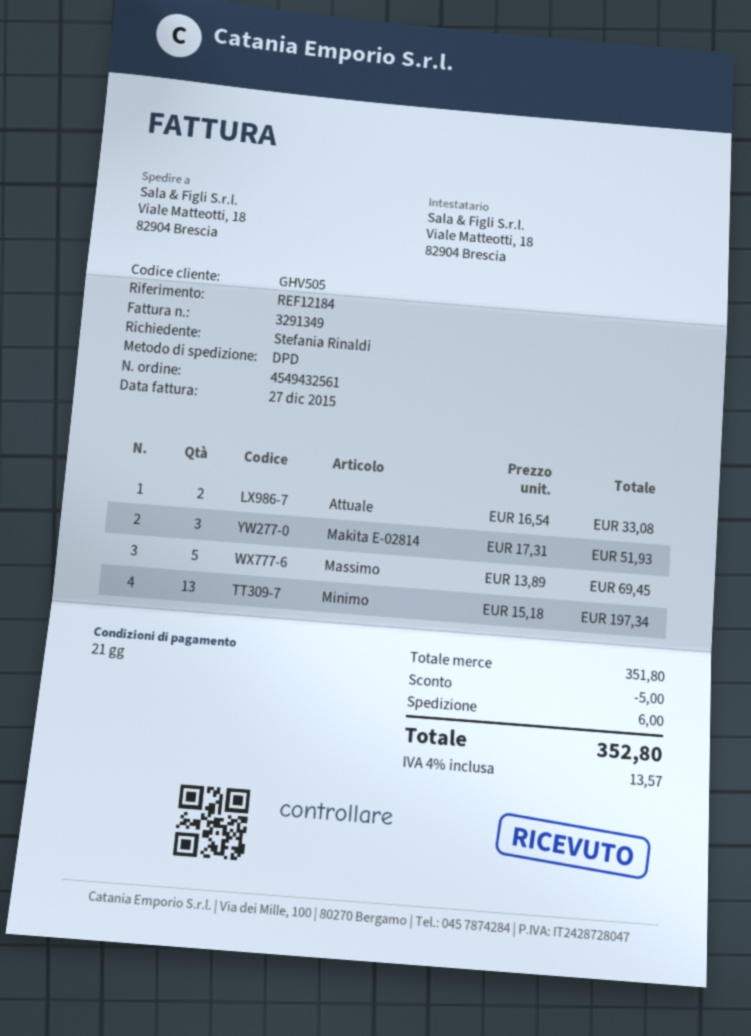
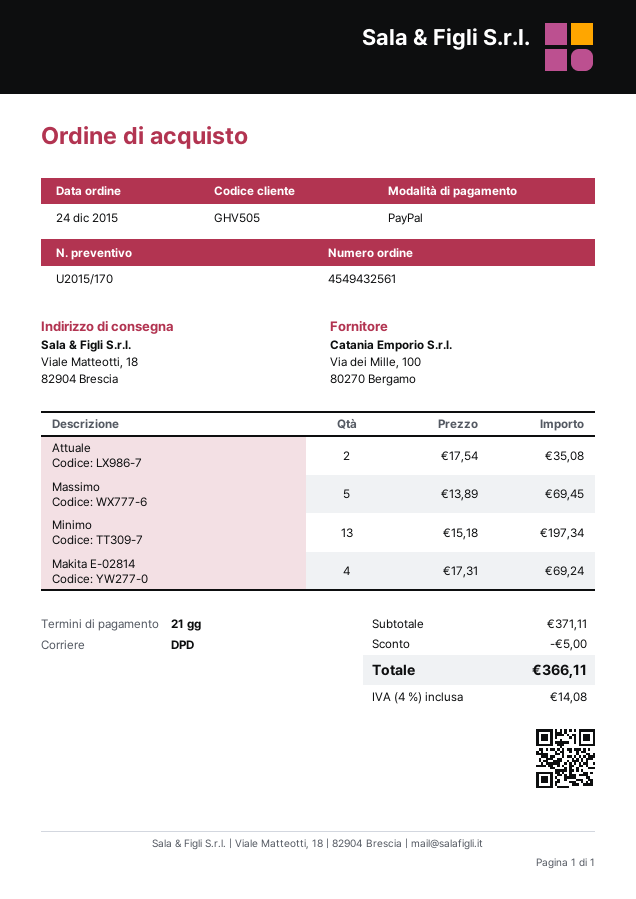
Attuale: 2 x 16.54 = 33.08 -> 2 x 17.54 = 35.08
Makita E-02814: 3 x 17.31 = 51.93 -> 4 x 17.31 = 69.24
subtotal: 351.80 -> 371.11
shipping: 6.00 -> none
tax: 4% = 13.57 -> 4% = 14.08
total: 352.80 -> 366.11

